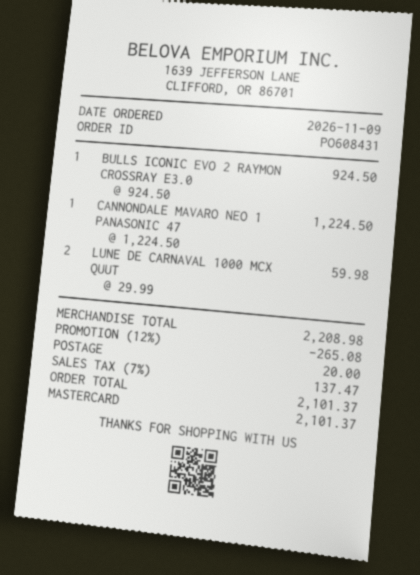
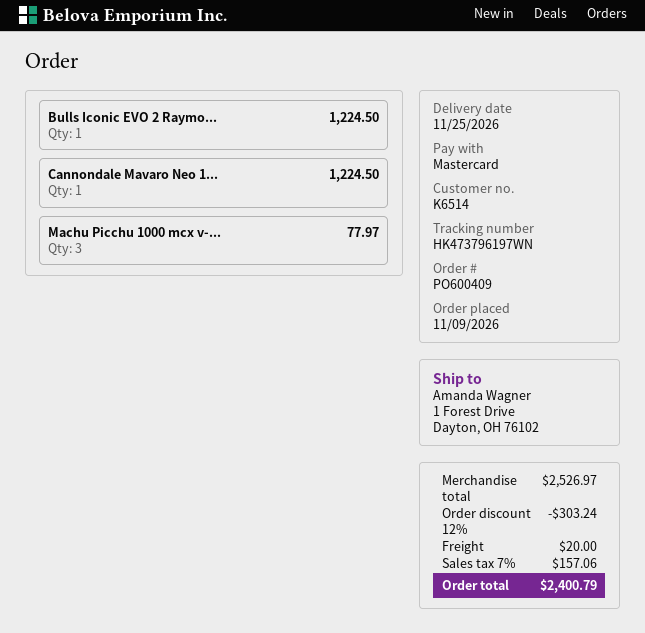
order number: PO608431 -> PO600409
BULLS ICONIC EVO 2 RAYMON CROSSRAY E3.0: 1 for 924.50 -> 1 for 1224.50
LUNE DE CARNAVAL 1000 MCX QUUT: 2 for 59.98 -> none
Machu Picchu 1000 mcx v-...: none -> 3 for 77.97
subtotal: 2208.98 -> 2526.97
discount: 12% = 265.08 -> 12% = 303.24
tax: 7% = 137.47 -> 7% = 157.06
total: 2101.37 -> 2400.79

